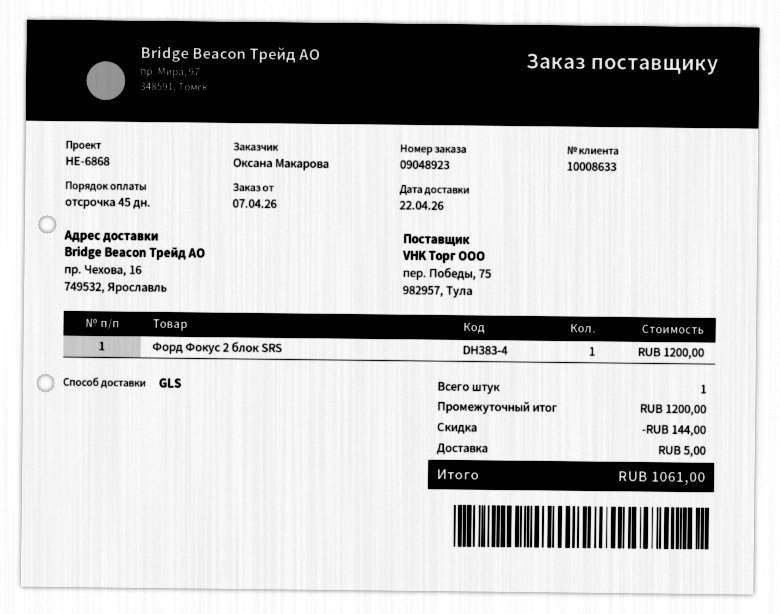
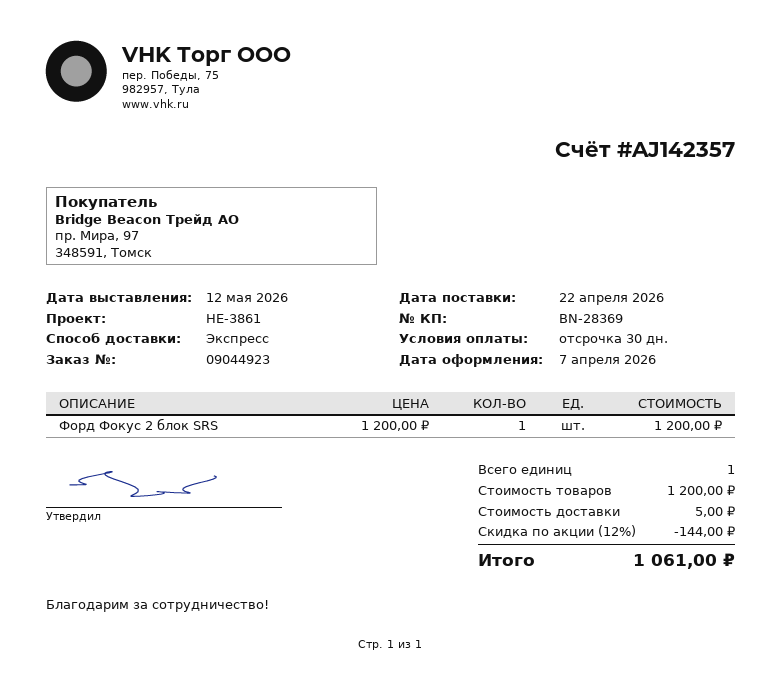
order number: 09048923 -> 09044923
payment terms: 45 days -> 30 days
reference: HE-6868 -> HE-3861
shipping method: GLS -> express

